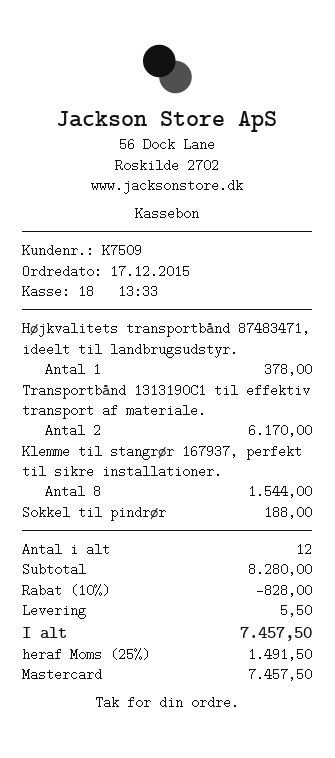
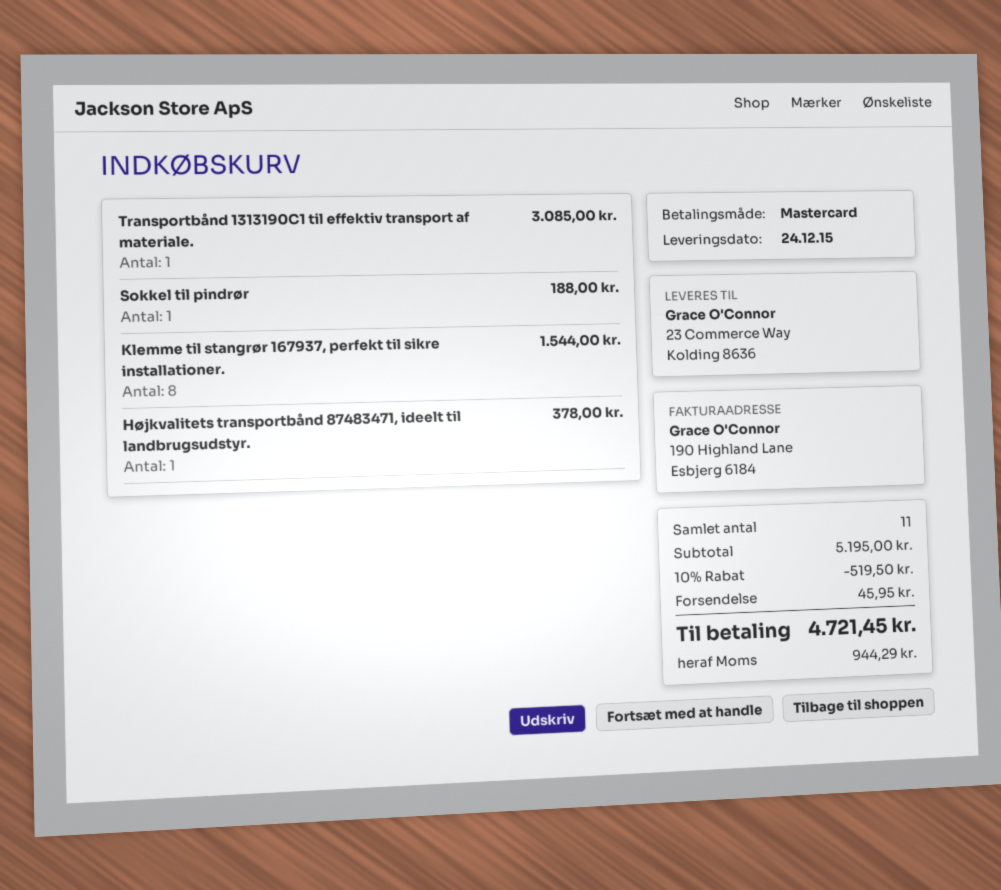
Transportbånd 1313190C1 til effektiv transport af materiale.: 2 for 6170.00 -> 1 for 3085.00
total quantity: 12 -> 11
subtotal: 8280.00 -> 5195.00
discount: 10% = 828.00 -> 10% = 519.50
shipping: 5.50 -> 45.95
tax: 1491.50 -> 944.29
total: 7457.50 -> 4721.45

